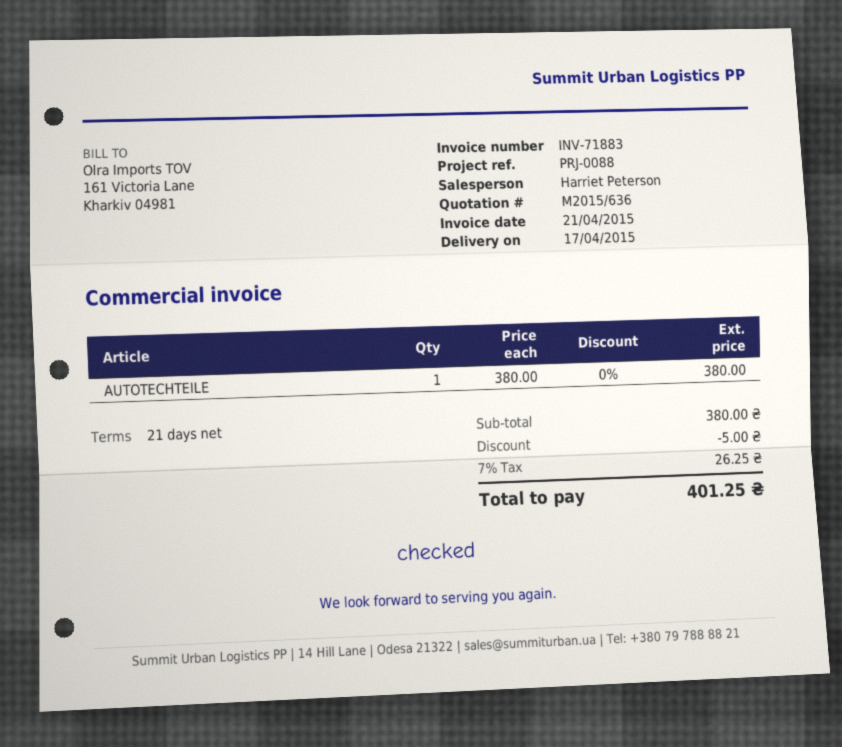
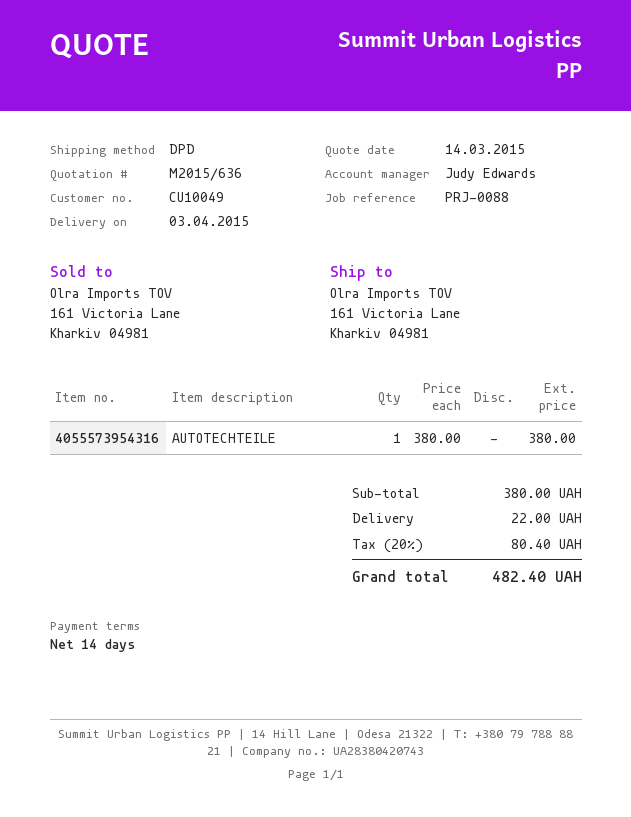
delivery date: 2015-04-17 -> 2015-04-03
payment terms: 21 days -> 14 days
sales rep: Harriet Peterson -> Judy Edwards
discount: 5.00 -> none
shipping: none -> 22.00
tax: 7% = 26.25 -> 20% = 80.40
total: 401.25 -> 482.40

